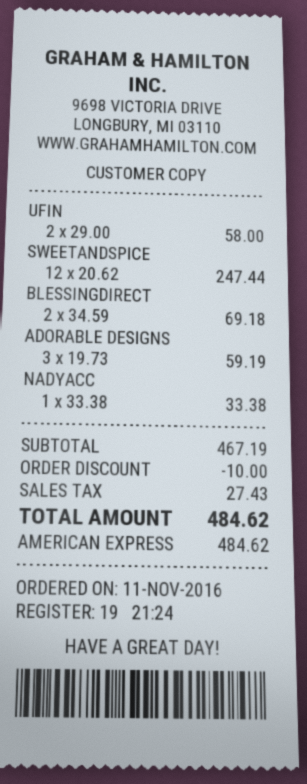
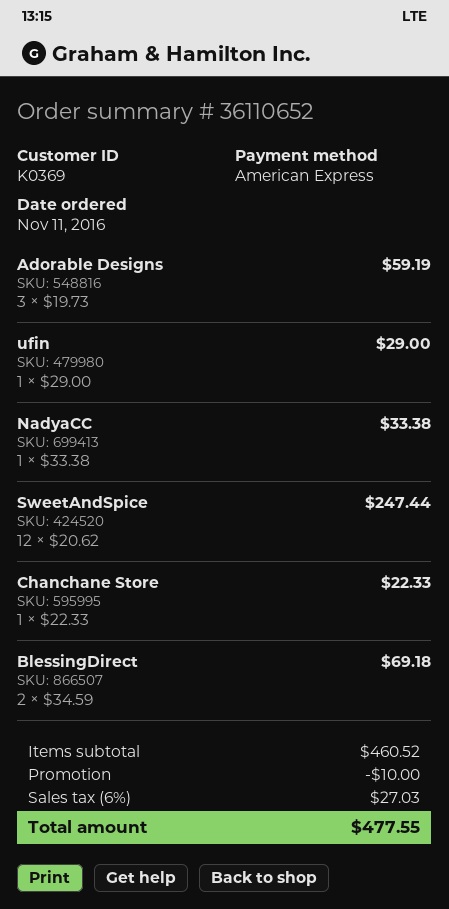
UFIN: 2 x 29.00 = 58.00 -> 1 x 29.00 = 29.00
Chanchane Store: none -> 1 x 22.33 = 22.33
subtotal: 467.19 -> 460.52
tax: 27.43 -> 27.03
total: 484.62 -> 477.55

